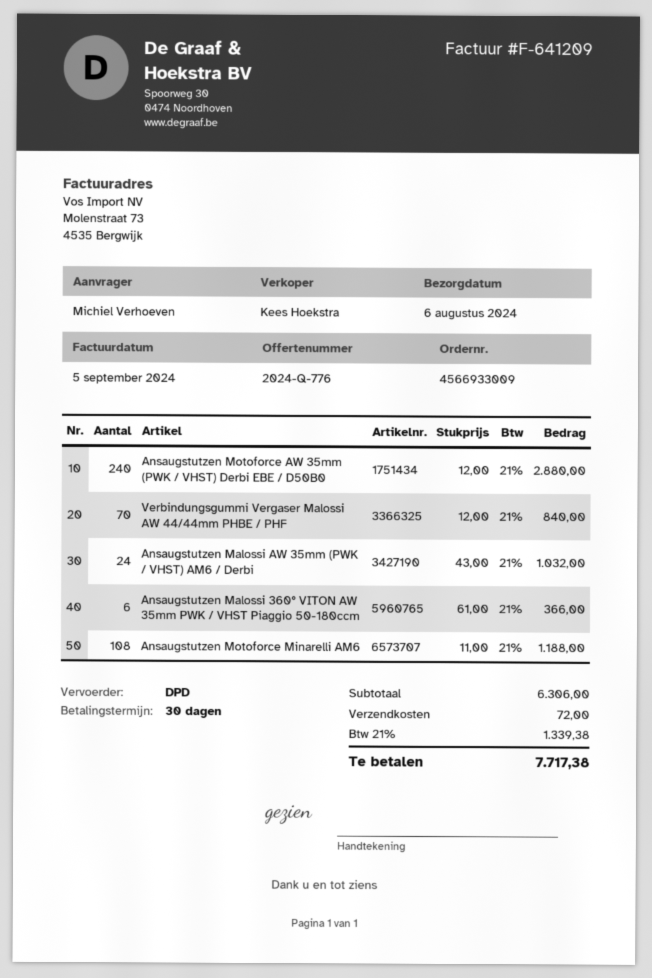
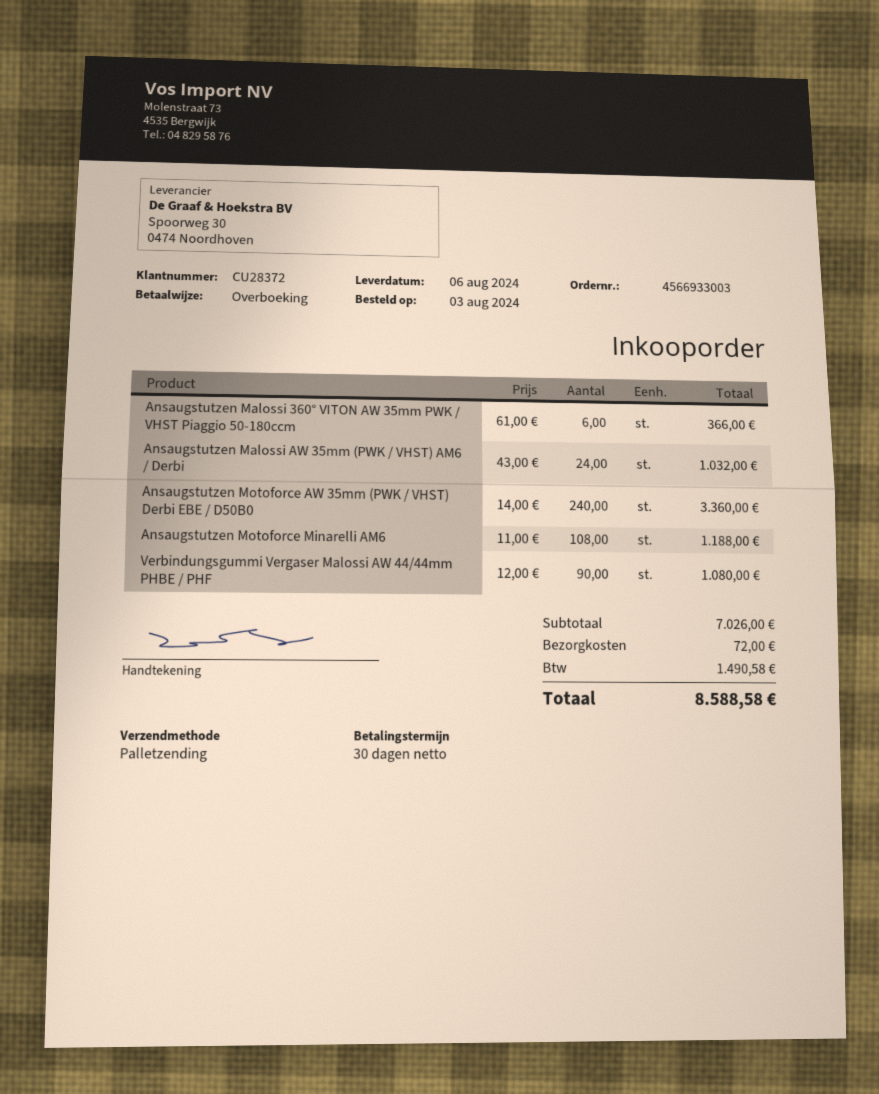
order number: 4566933009 -> 4566933003
shipping method: DPD -> pallet freight
Ansaugstutzen Motoforce AW 35mm (PWK / VHST) Derbi EBE / D50B0: 240 x 12.00 = 2880.00 -> 240 x 14.00 = 3360.00
Verbindungsgummi Vergaser Malossi AW 44/44mm PHBE / PHF: 70 x 12.00 = 840.00 -> 90 x 12.00 = 1080.00
subtotal: 6306.00 -> 7026.00
tax: 1339.38 -> 1490.58
total: 7717.38 -> 8588.58

